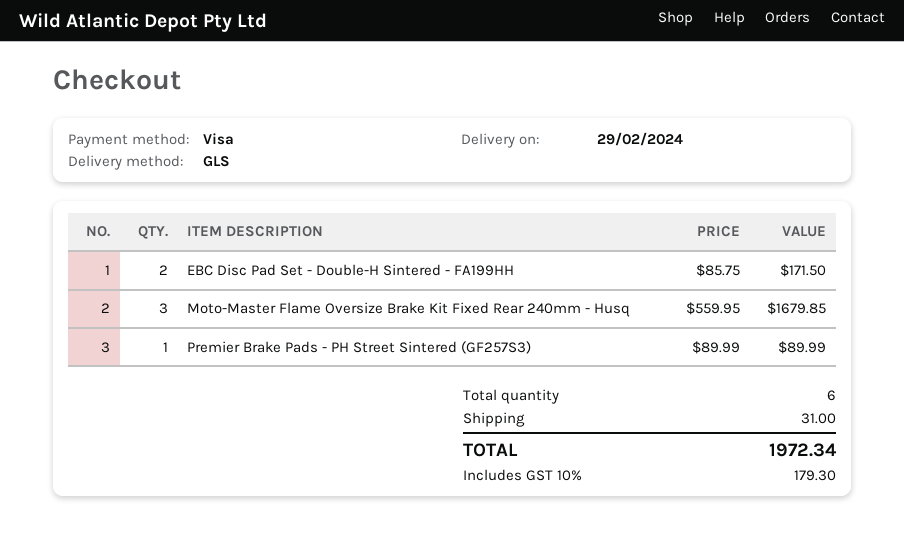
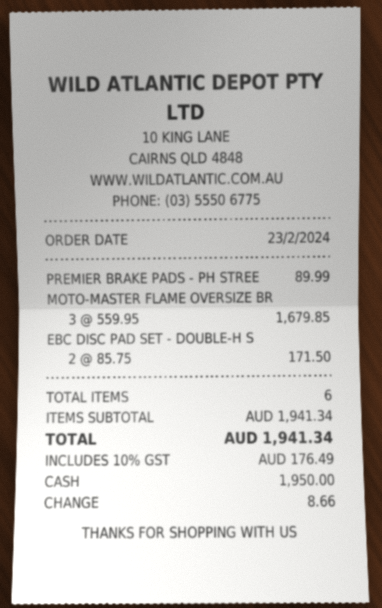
payment method: Visa -> cash
shipping: 31.00 -> none
tax: 10% = 179.30 -> 10% = 176.49
total: 1972.34 -> 1941.34

